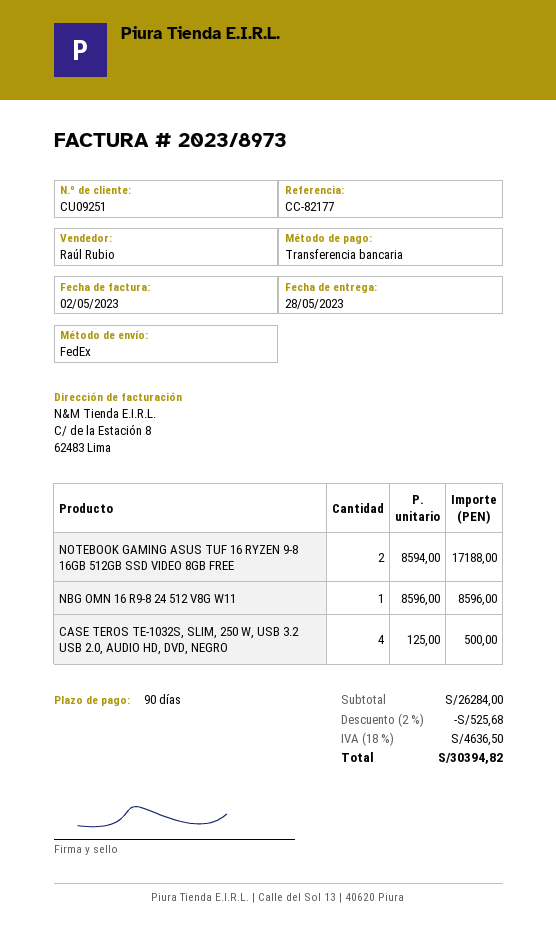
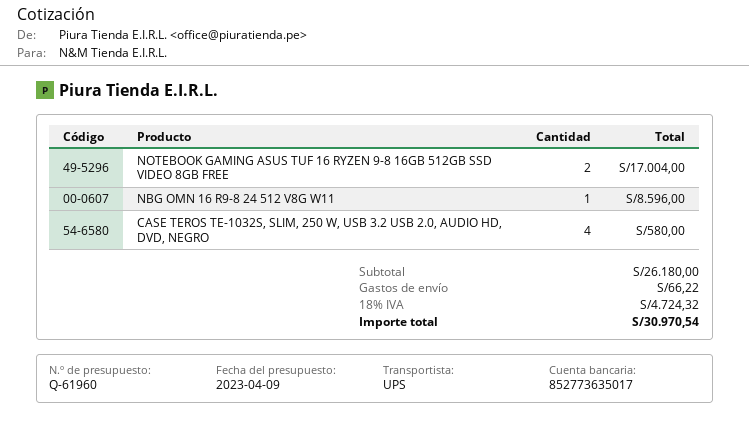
shipping method: FedEx -> UPS
NOTEBOOK GAMING ASUS TUF 16 RYZEN 9-8 16GB 512GB SSD VIDEO 8GB FREE: 2 for 17188.00 -> 2 for 17004.00
CASE TEROS TE-1032S, SLIM, 250 W, USB 3.2 USB 2.0, AUDIO HD, DVD, NEGRO: 4 for 500.00 -> 4 for 580.00
subtotal: 26284.00 -> 26180.00
discount: 2% = 525.68 -> none
shipping: none -> 66.22
tax: 18% = 4636.50 -> 18% = 4724.32
total: 30394.82 -> 30970.54

